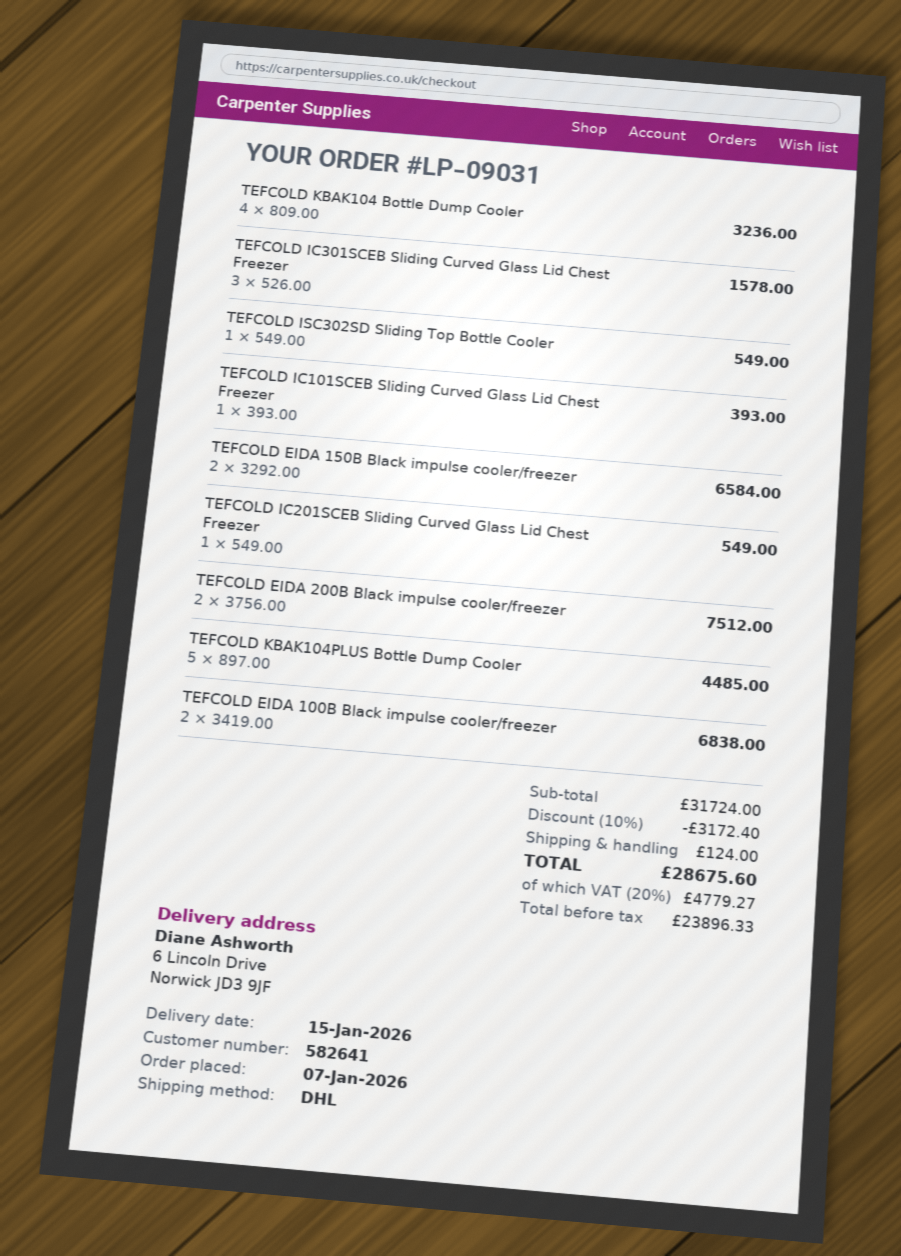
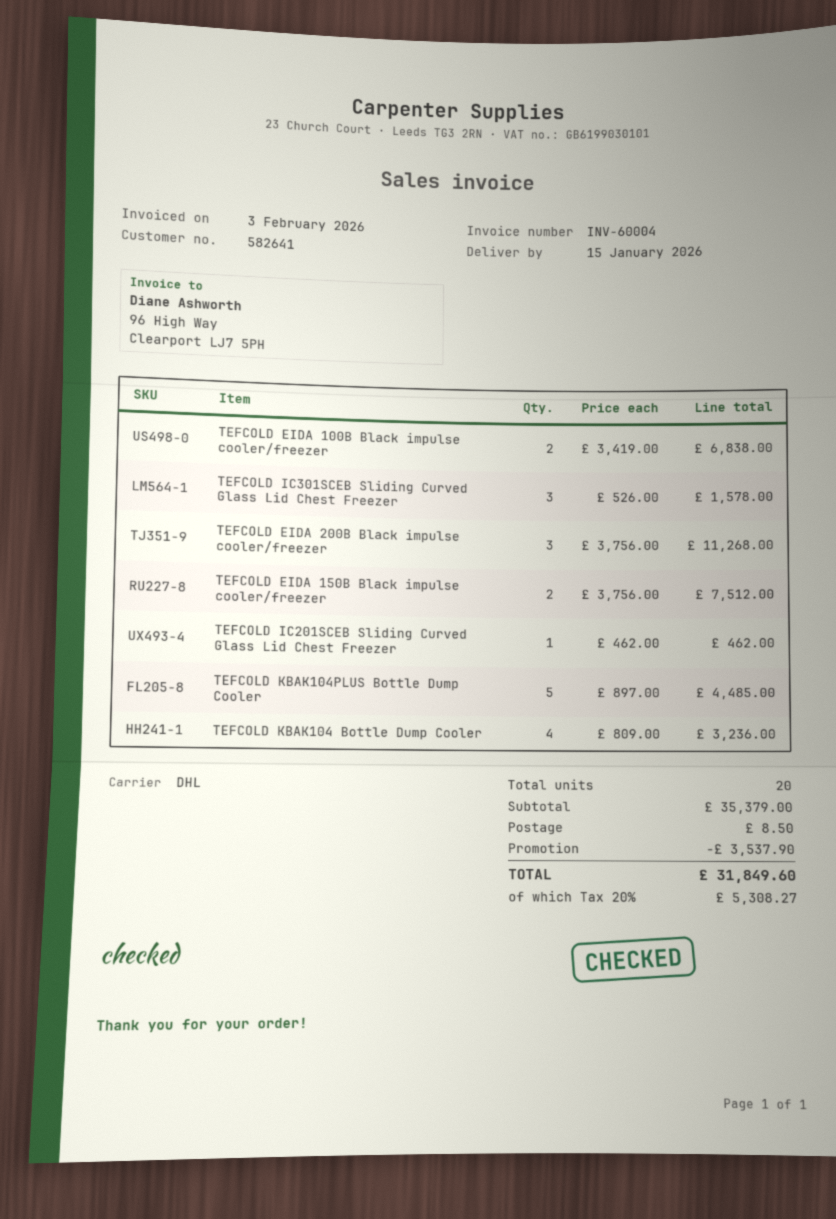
TEFCOLD ISC302SD Sliding Top Bottle Cooler: 1 x 549.00 = 549.00 -> none
TEFCOLD IC101SCEB Sliding Curved Glass Lid Chest Freezer: 1 x 393.00 = 393.00 -> none
TEFCOLD EIDA 150B Black impulse cooler/freezer: 2 x 3292.00 = 6584.00 -> 2 x 3756.00 = 7512.00
TEFCOLD IC201SCEB Sliding Curved Glass Lid Chest Freezer: 1 x 549.00 = 549.00 -> 1 x 462.00 = 462.00
TEFCOLD EIDA 200B Black impulse cooler/freezer: 2 x 3756.00 = 7512.00 -> 3 x 3756.00 = 11268.00
subtotal: 31724.00 -> 35379.00
discount: 3172.40 -> 3537.90
shipping: 124.00 -> 8.50
tax: 20% = 4779.27 -> 20% = 5308.27
total: 28675.60 -> 31849.60

